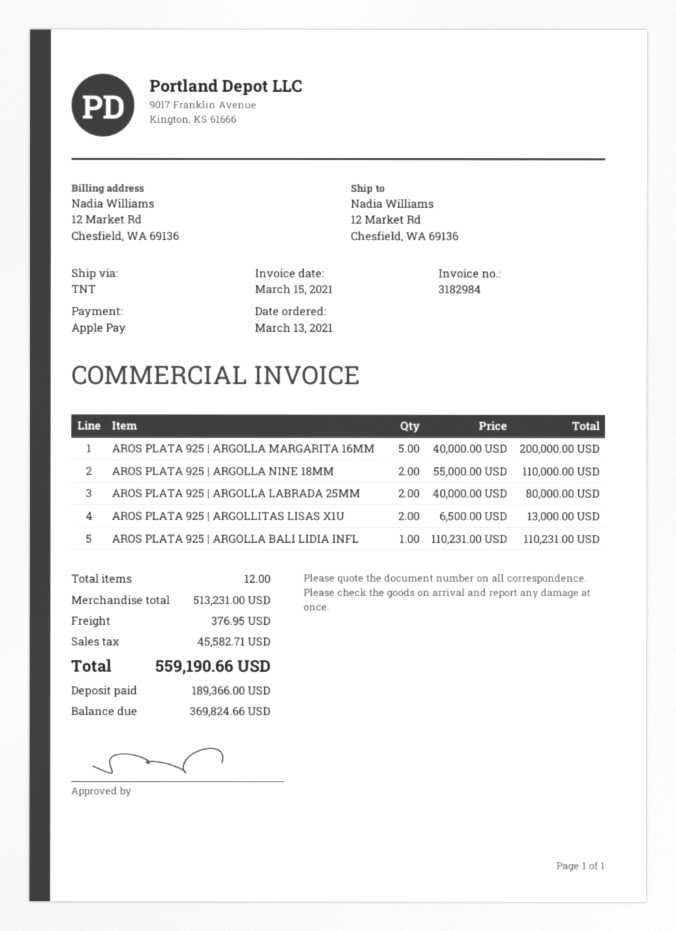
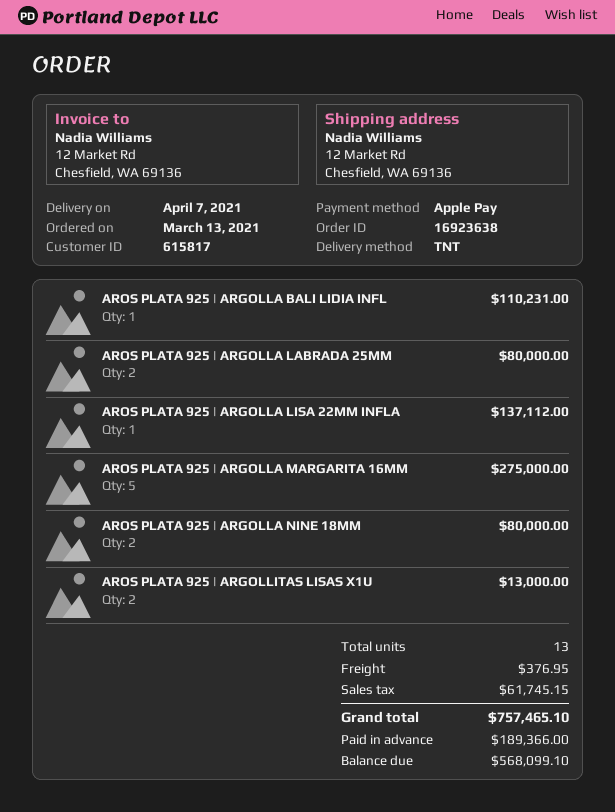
AROS PLATA 925 | ARGOLLA MARGARITA 16MM: 5 for 200000.00 -> 5 for 275000.00
AROS PLATA 925 | ARGOLLA NINE 18MM: 2 for 110000.00 -> 2 for 80000.00
AROS PLATA 925 | ARGOLLA LISA 22MM INFLA: none -> 1 for 137112.00
total quantity: 12 -> 13
tax: 45582.71 -> 61745.15
total: 559190.66 -> 757465.10
balance: 369824.66 -> 568099.10

